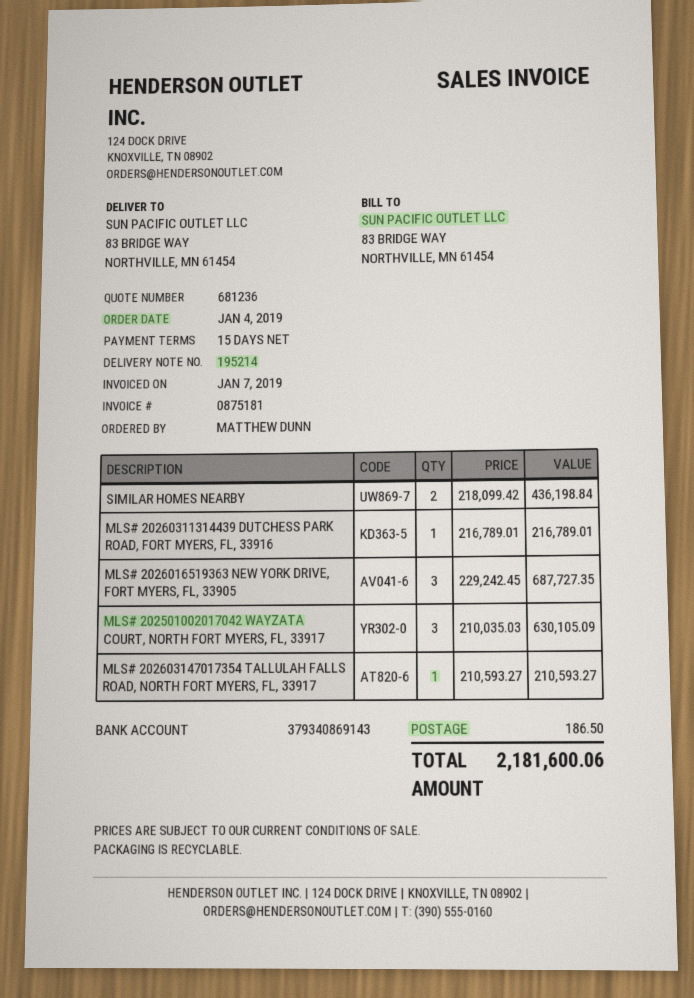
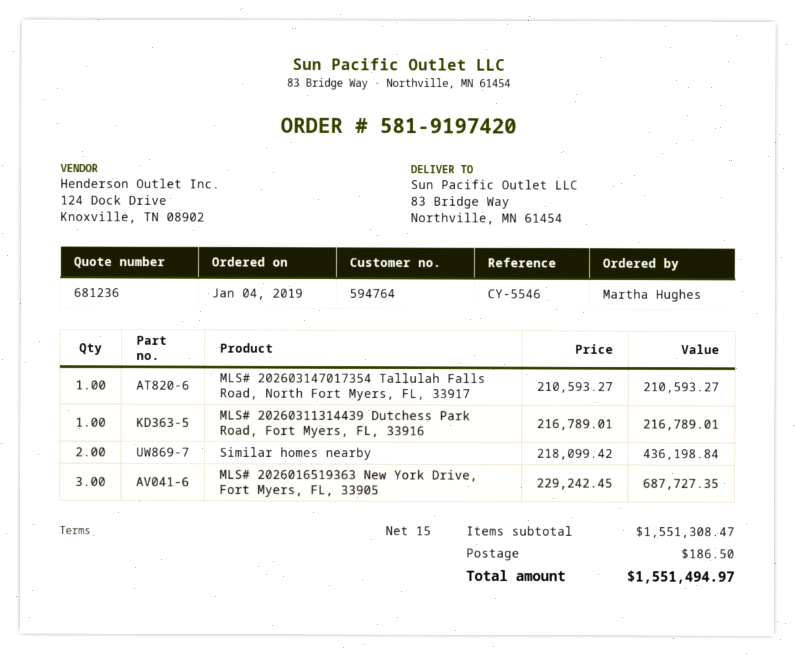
ordered by: MATTHEW DUNN -> Martha Hughes
MLS# 202501002017042 WAYZATA COURT, NORTH FORT MYERS, FL, 33917: 3 x 210035.03 = 630105.09 -> none
total: 2181600.06 -> 1551494.97

